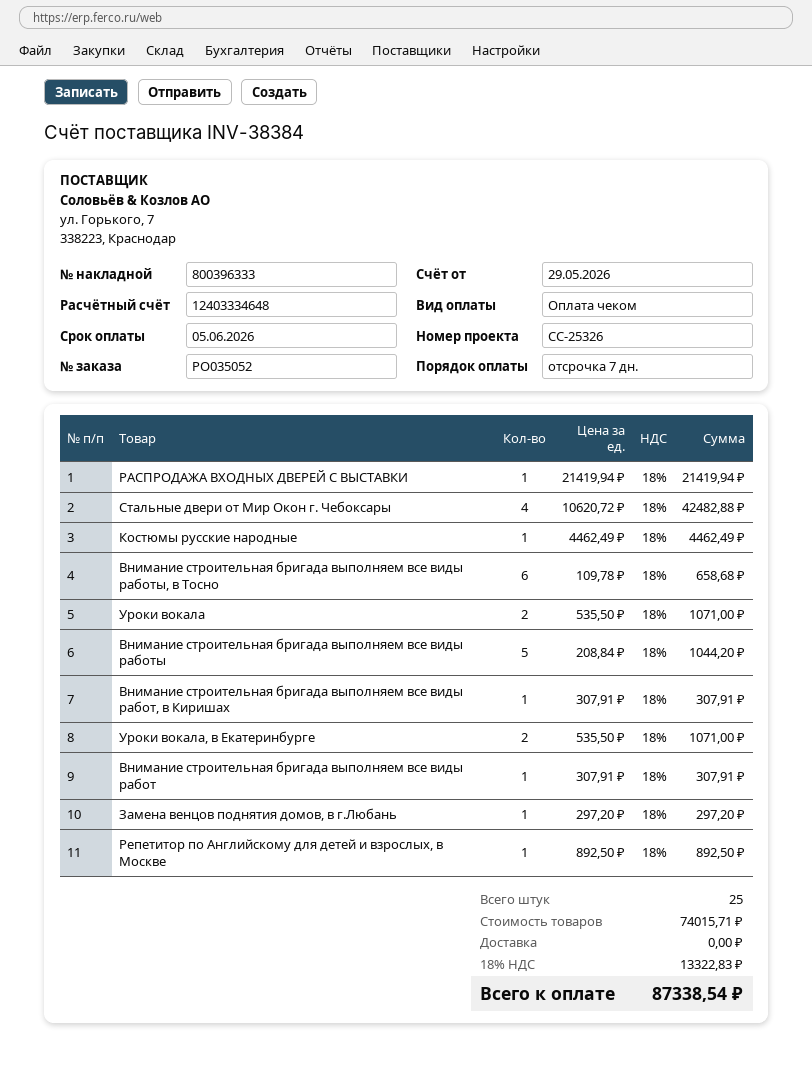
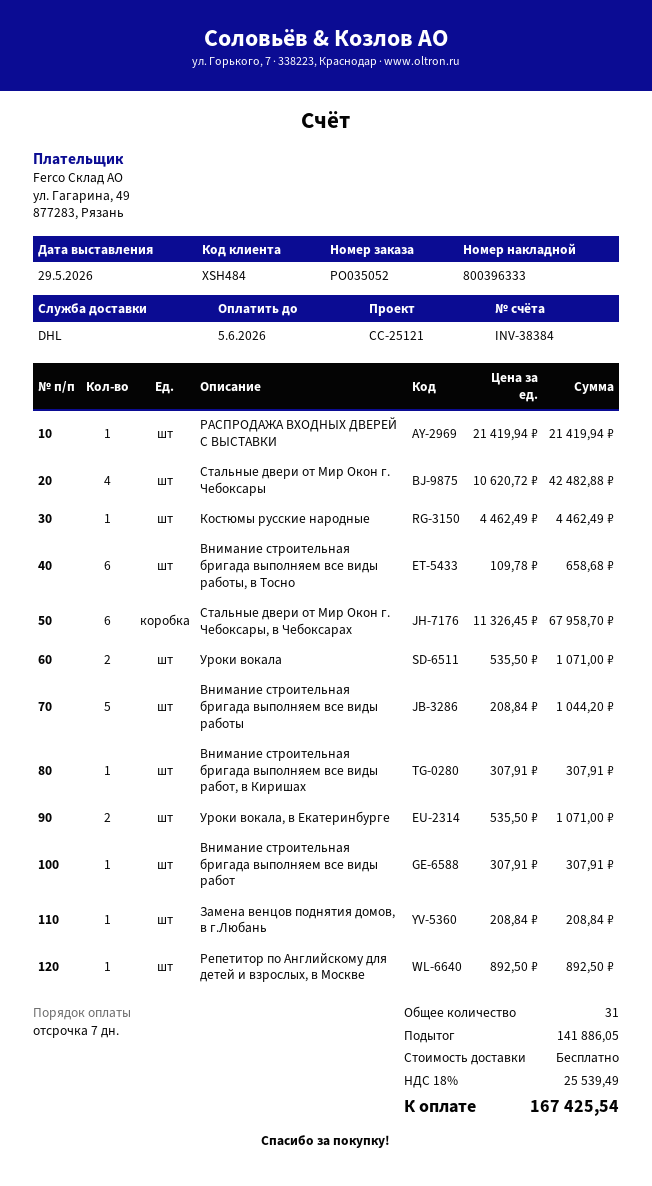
reference: CC-25326 -> CC-25121
Замена венцов поднятия домов, в г.Любань: 1 x 297.20 = 297.20 -> 1 x 208.84 = 208.84
Стальные двери от Мир Окон г. Чебоксары, в Чебоксарах: none -> 6 x 11326.45 = 67958.70
total quantity: 25 -> 31
subtotal: 74015.71 -> 141886.05
tax: 18% = 13322.83 -> 18% = 25539.49
total: 87338.54 -> 167425.54

